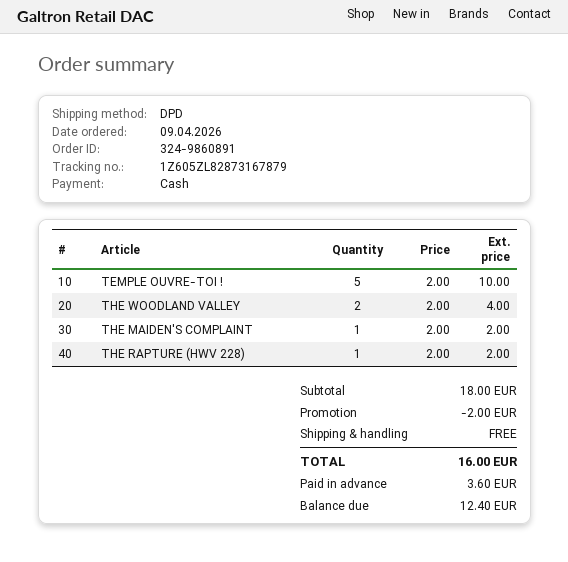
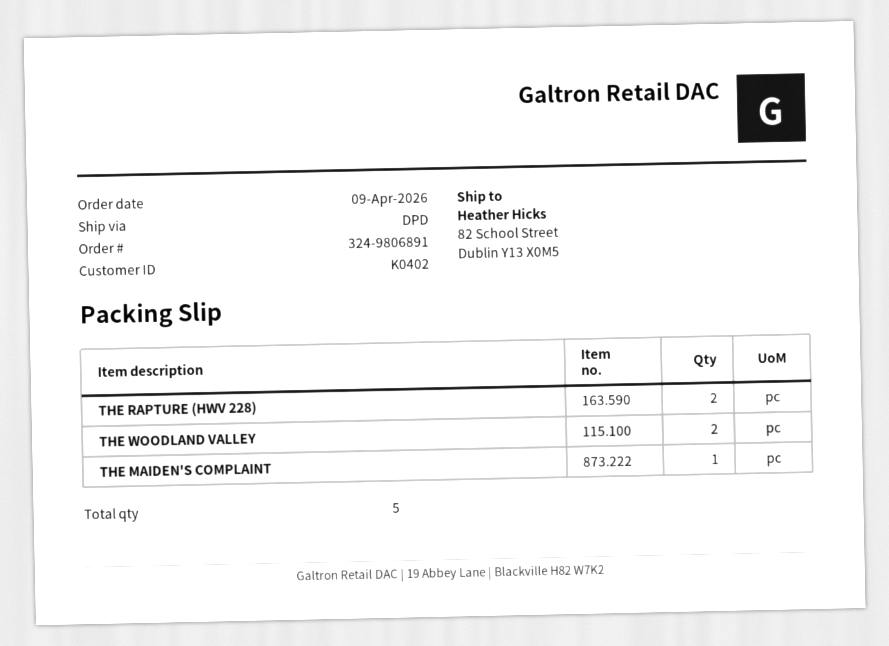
order number: 324-9860891 -> 324-9806891
TEMPLE OUVRE-TOI !: 5 -> none
THE RAPTURE (HWV 228): 1 -> 2

